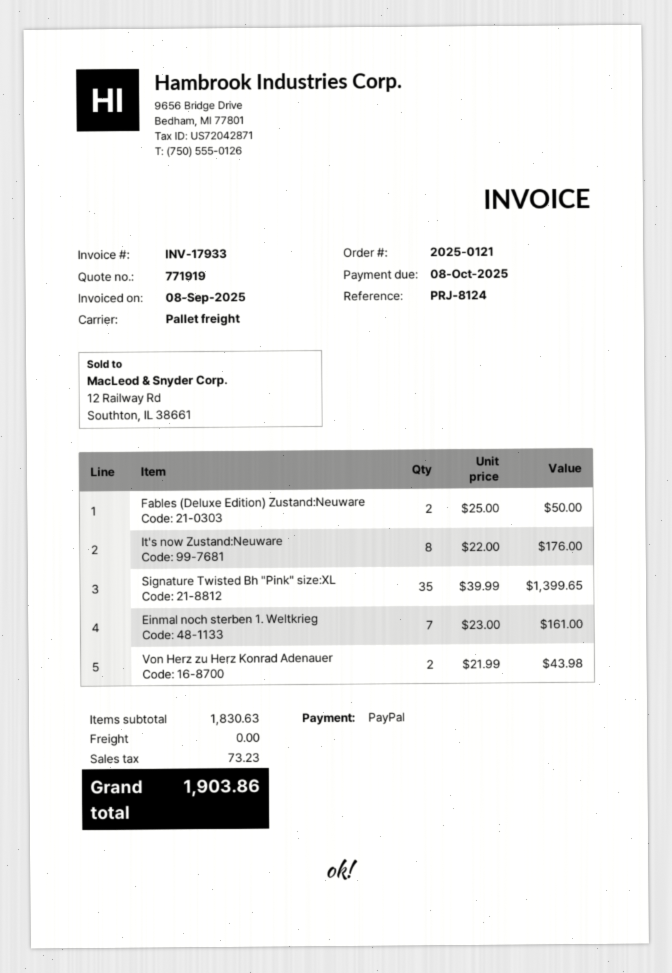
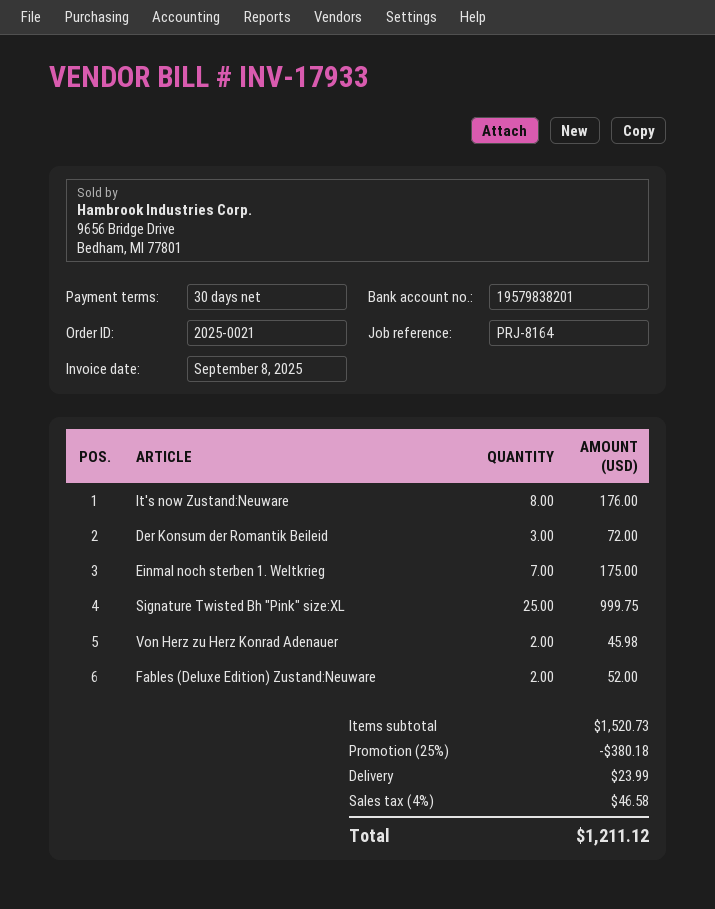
order number: 2025-0121 -> 2025-0021
reference: PRJ-8124 -> PRJ-8164
Fables (Deluxe Edition) Zustand:Neuware: 2 for 50.00 -> 2 for 52.00
Signature Twisted Bh "Pink" size:XL: 35 for 1399.65 -> 25 for 999.75
Einmal noch sterben 1. Weltkrieg: 7 for 161.00 -> 7 for 175.00
Von Herz zu Herz Konrad Adenauer: 2 for 43.98 -> 2 for 45.98
Der Konsum der Romantik Beileid: none -> 3 for 72.00
subtotal: 1830.63 -> 1520.73
discount: none -> 25% = 380.18
shipping: 0.00 -> 23.99
tax: 73.23 -> 46.58
total: 1903.86 -> 1211.12

